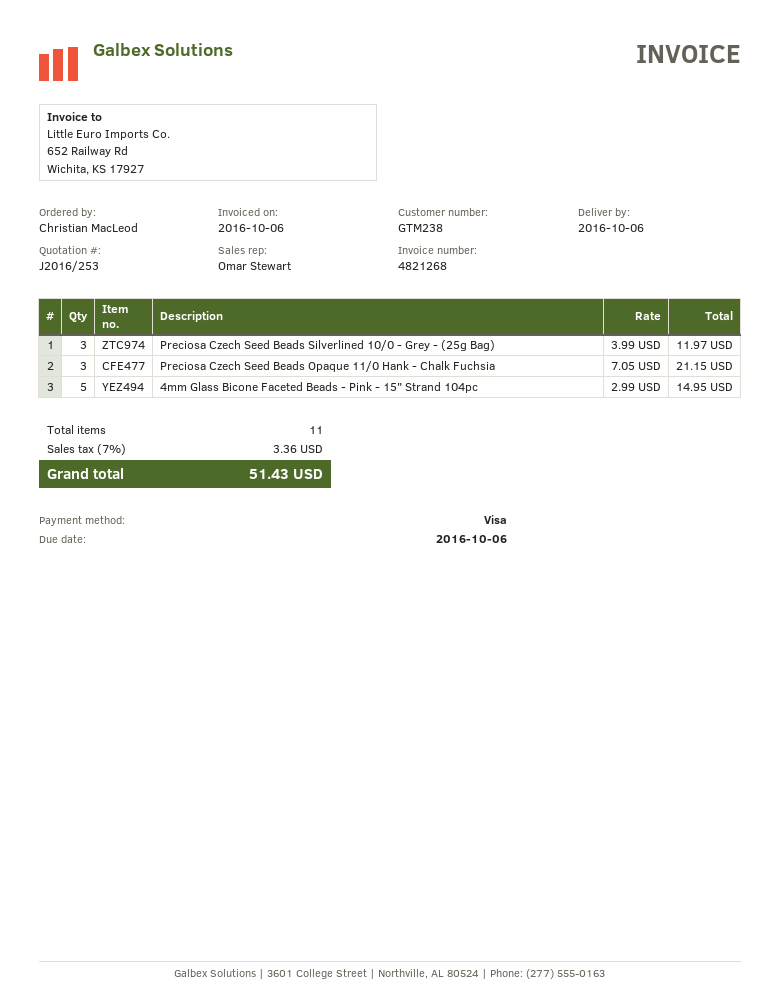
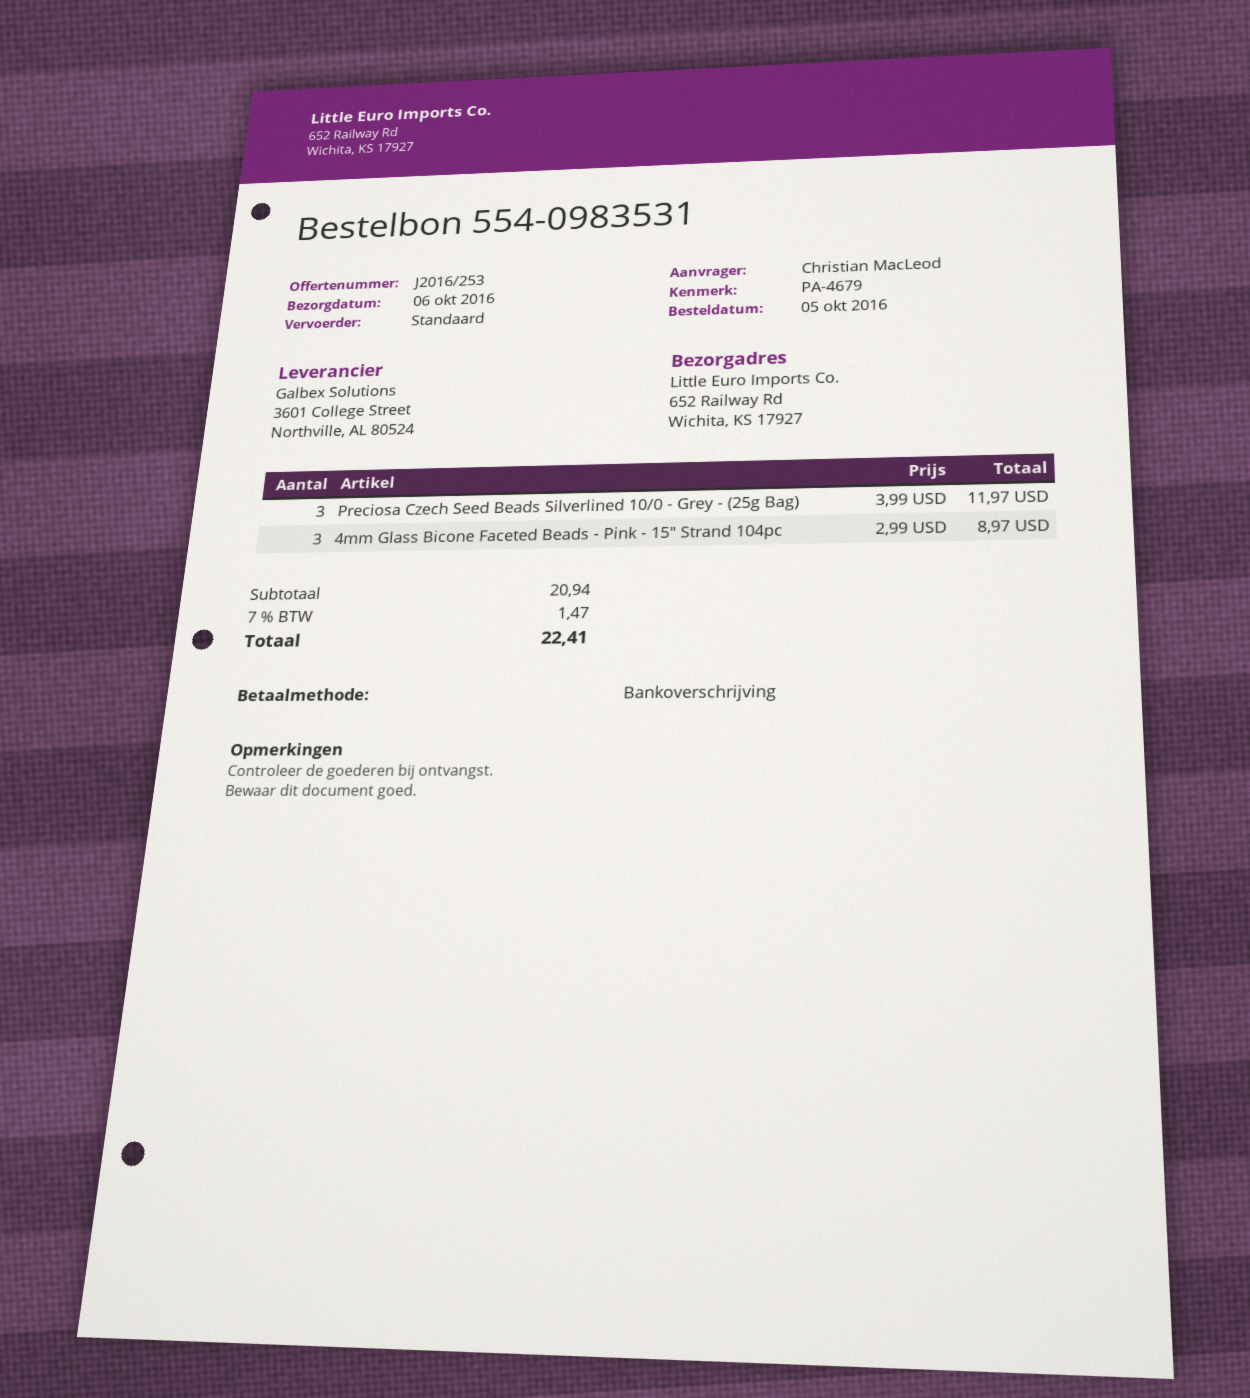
payment method: Visa -> bank transfer
Preciosa Czech Seed Beads Opaque 11/0 Hank - Chalk Fuchsia: 3 x 7.05 = 21.15 -> none
4mm Glass Bicone Faceted Beads - Pink - 15" Strand 104pc: 5 x 2.99 = 14.95 -> 3 x 2.99 = 8.97
tax: 7% = 3.36 -> 7% = 1.47
total: 51.43 -> 22.41

